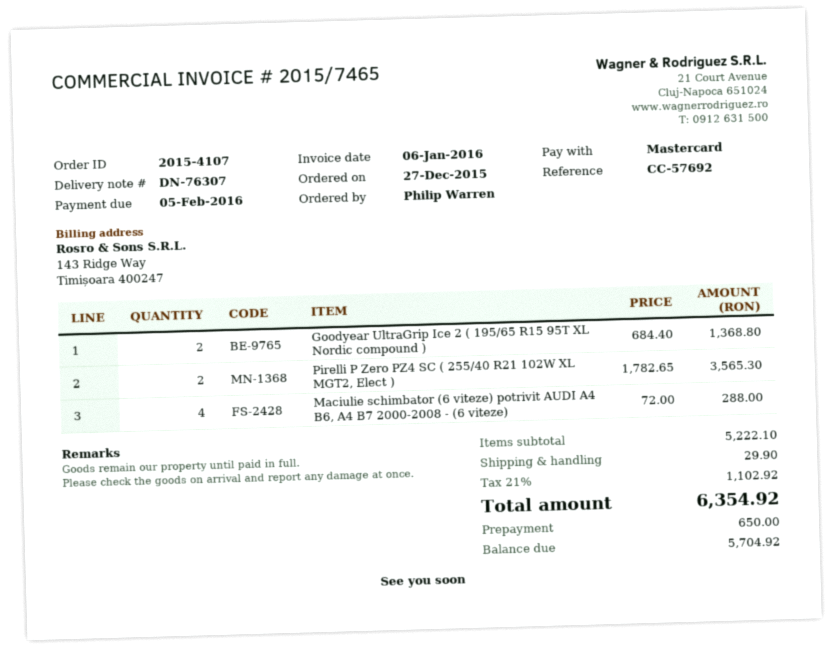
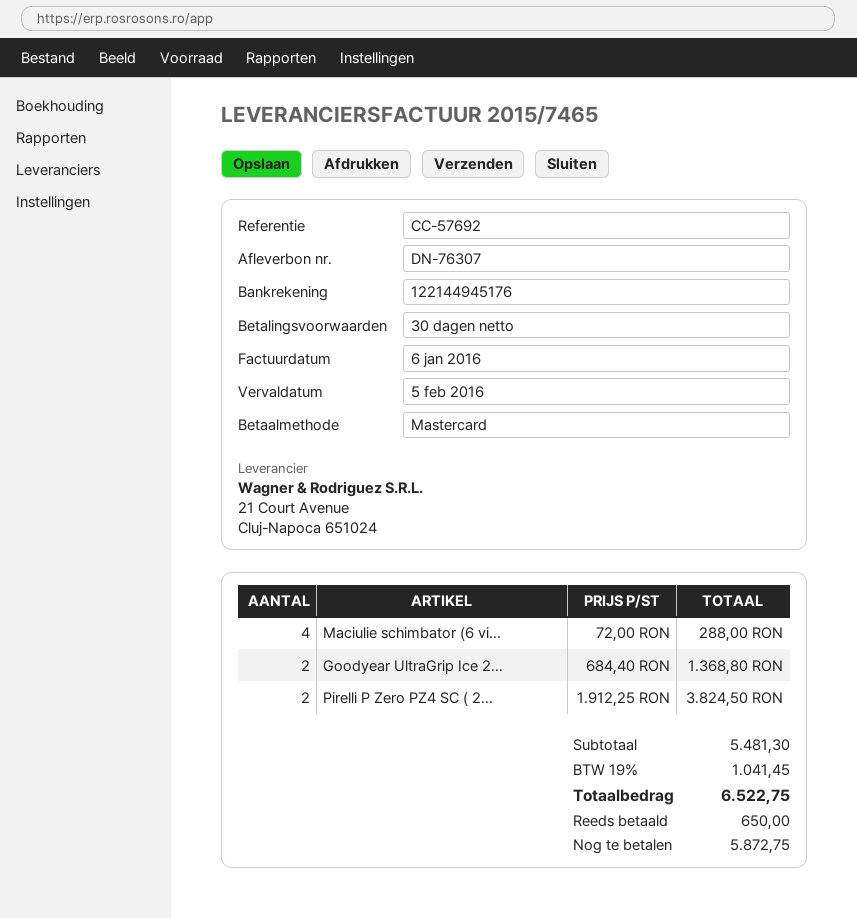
Pirelli P Zero PZ4 SC ( 255/40 R21 102W XL MGT2, Elect ): 2 x 1782.65 = 3565.30 -> 2 x 1912.25 = 3824.50
subtotal: 5222.10 -> 5481.30
shipping: 29.90 -> none
tax: 21% = 1102.92 -> 19% = 1041.45
total: 6354.92 -> 6522.75
balance: 5704.92 -> 5872.75

